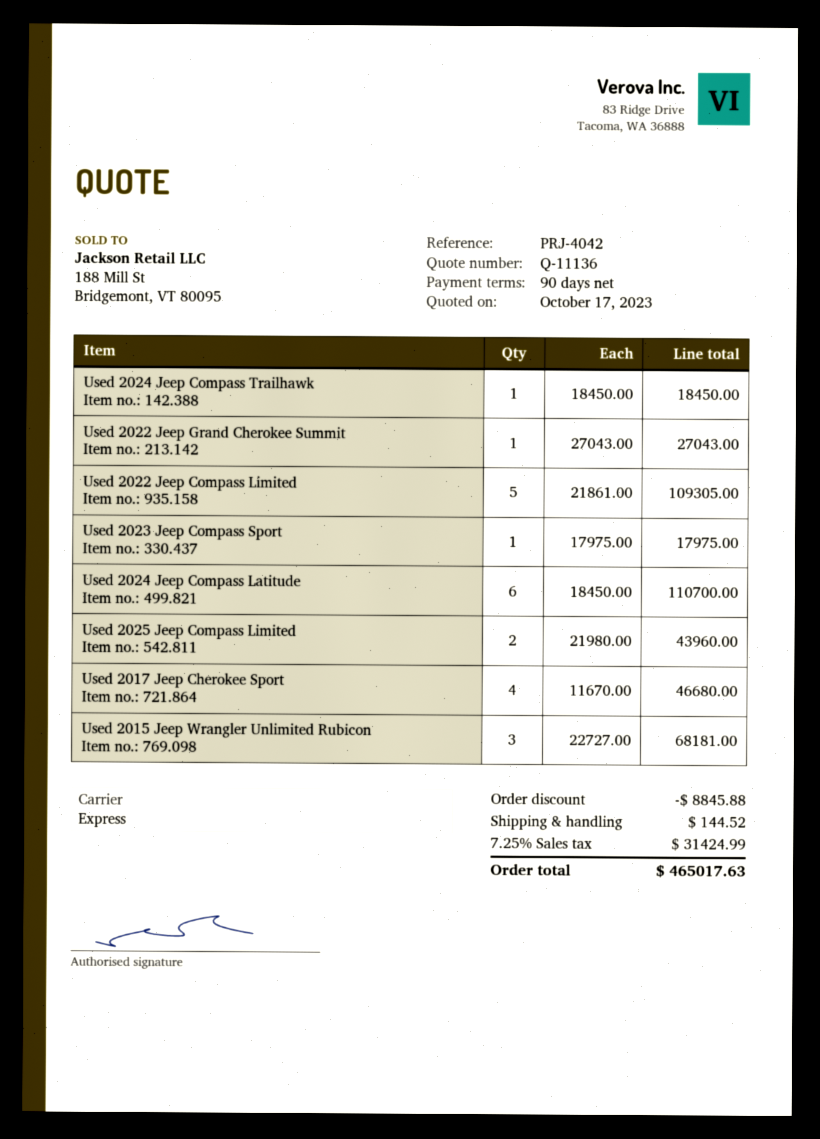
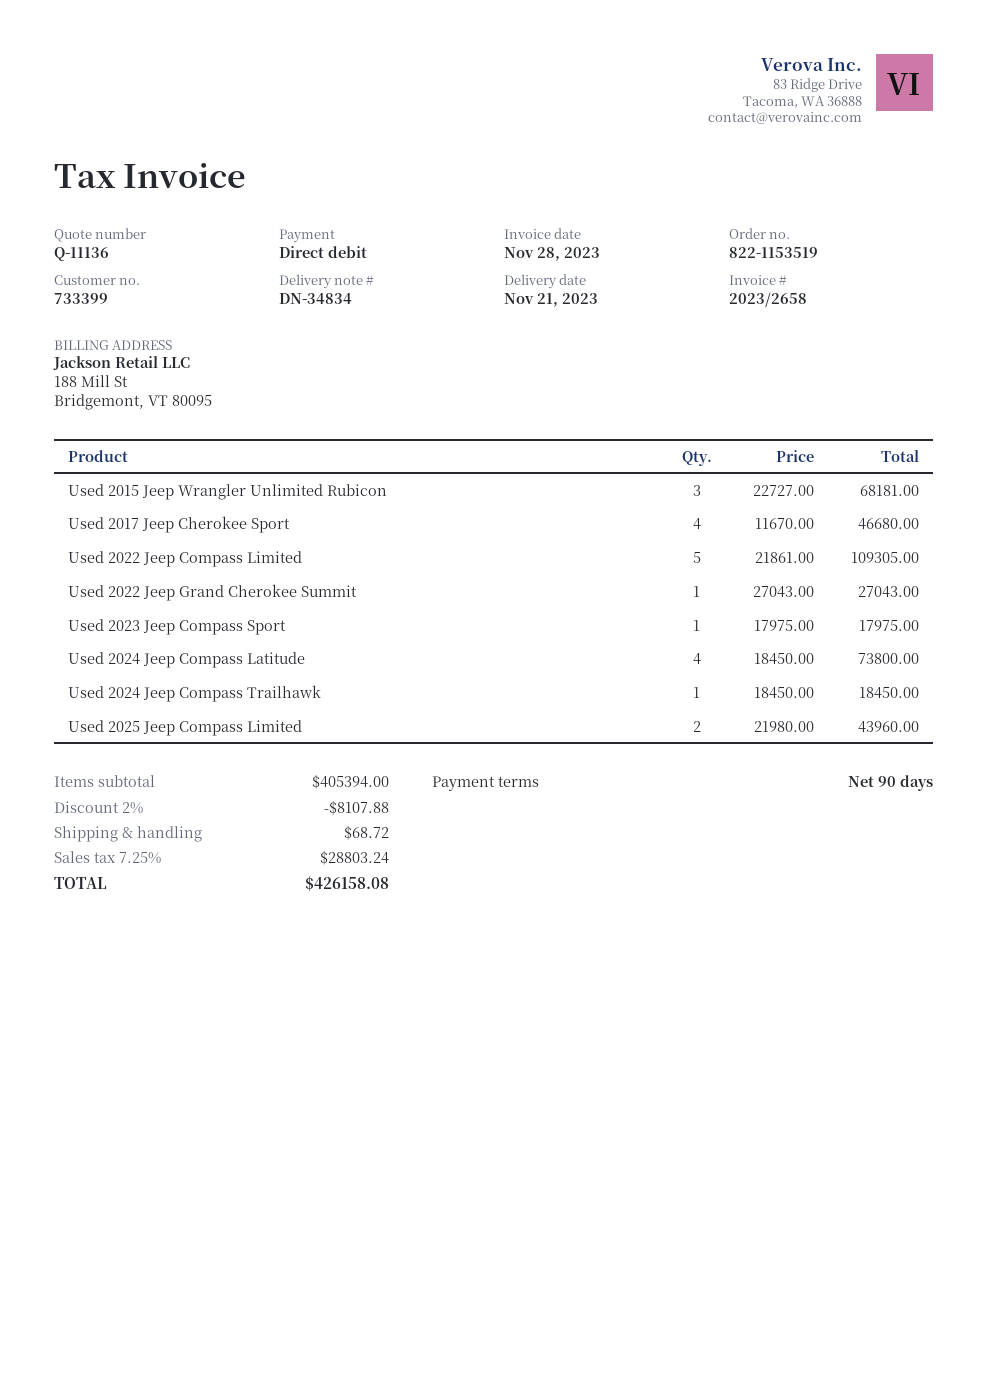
Used 2024 Jeep Compass Latitude: 6 x 18450.00 = 110700.00 -> 4 x 18450.00 = 73800.00
discount: 8845.88 -> 8107.88
shipping: 144.52 -> 68.72
tax: 7.25% = 31424.99 -> 7.25% = 28803.24
total: 465017.63 -> 426158.08

